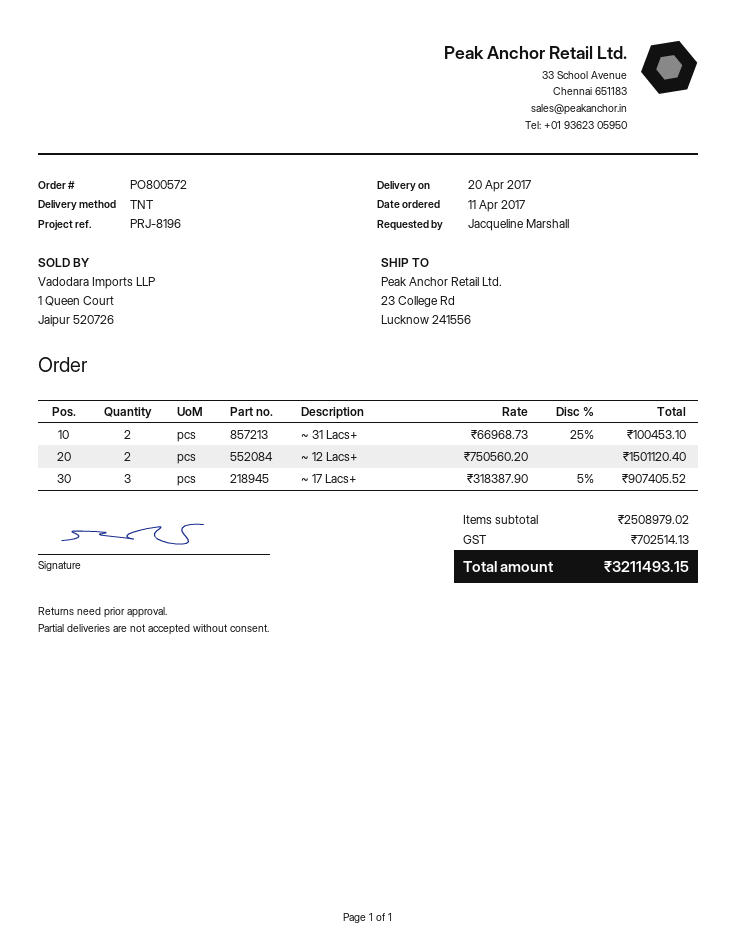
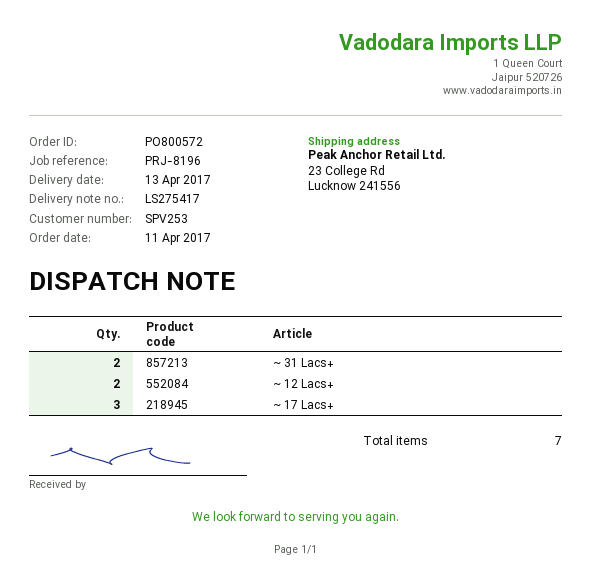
delivery date: 2017-04-20 -> 2017-04-13

